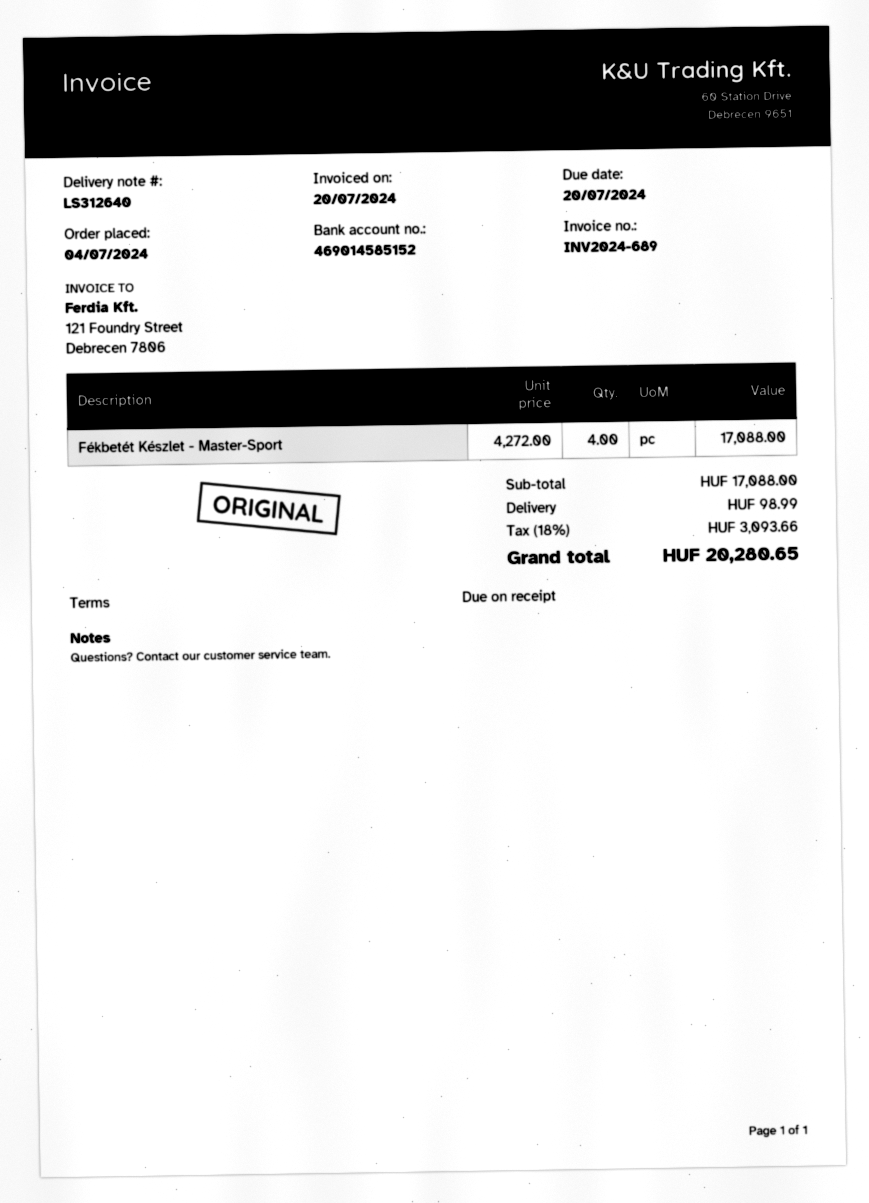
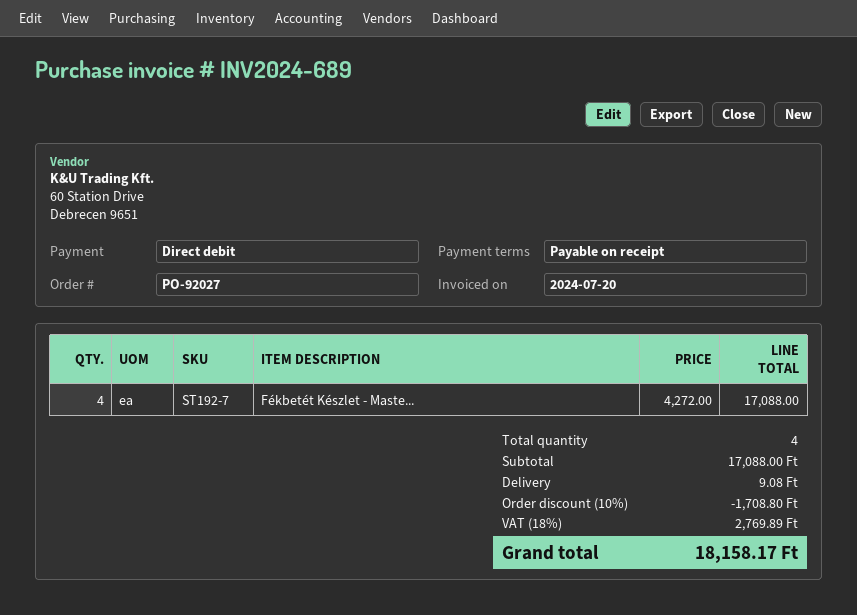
discount: none -> 10% = 1708.80
shipping: 98.99 -> 9.08
tax: 18% = 3093.66 -> 18% = 2769.89
total: 20280.65 -> 18158.17

